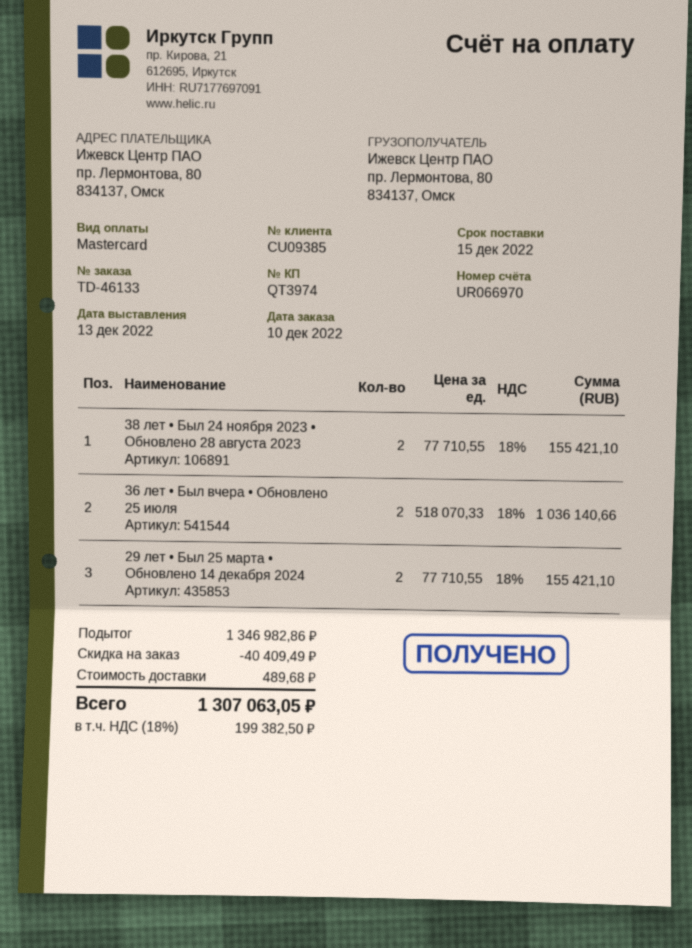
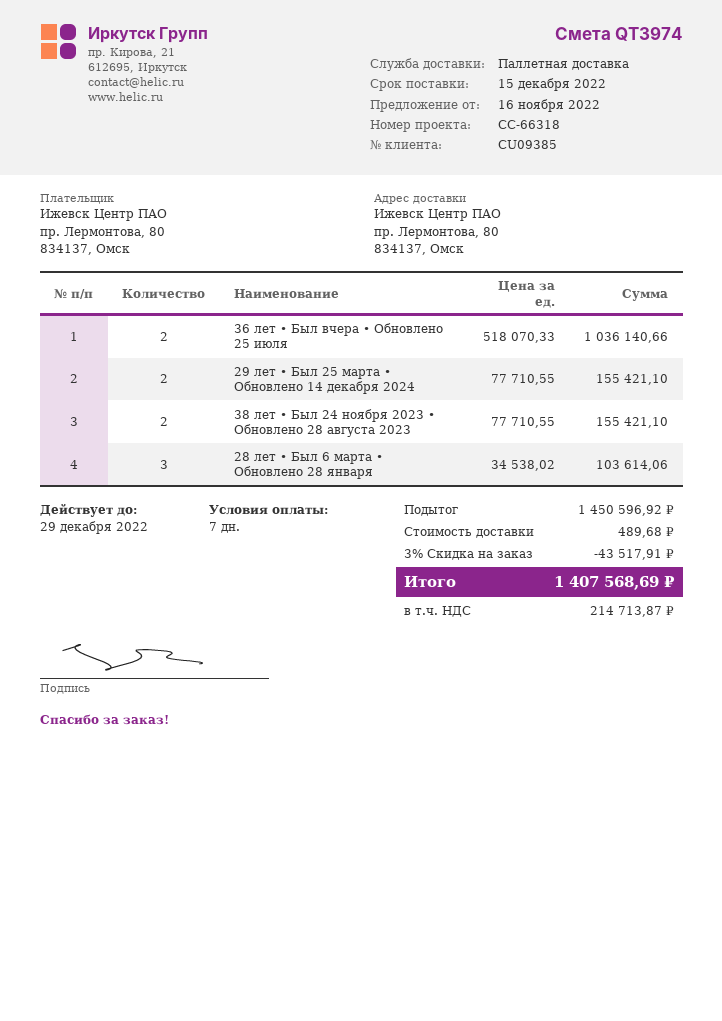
28 лет • Был 6 марта • Обновлено 28 января: none -> 3 x 34538.02 = 103614.06
subtotal: 1346982.86 -> 1450596.92
discount: 40409.49 -> 43517.91
tax: 199382.50 -> 214713.87
total: 1307063.05 -> 1407568.69

